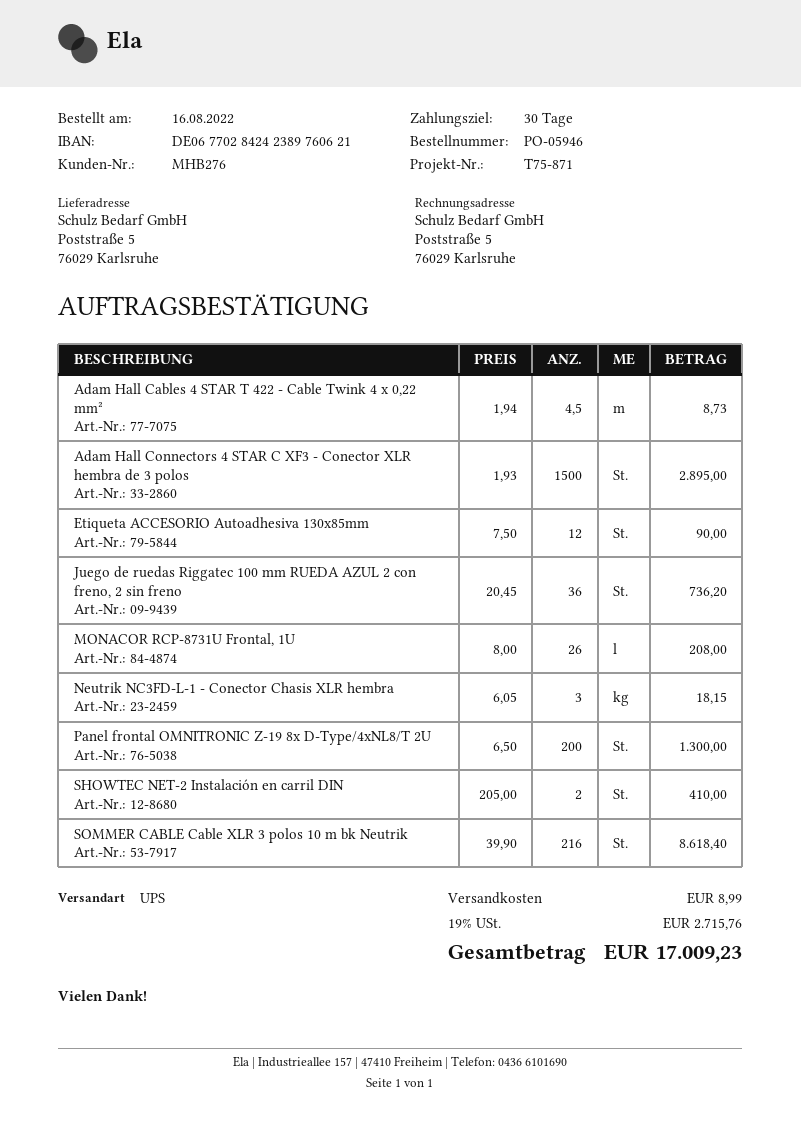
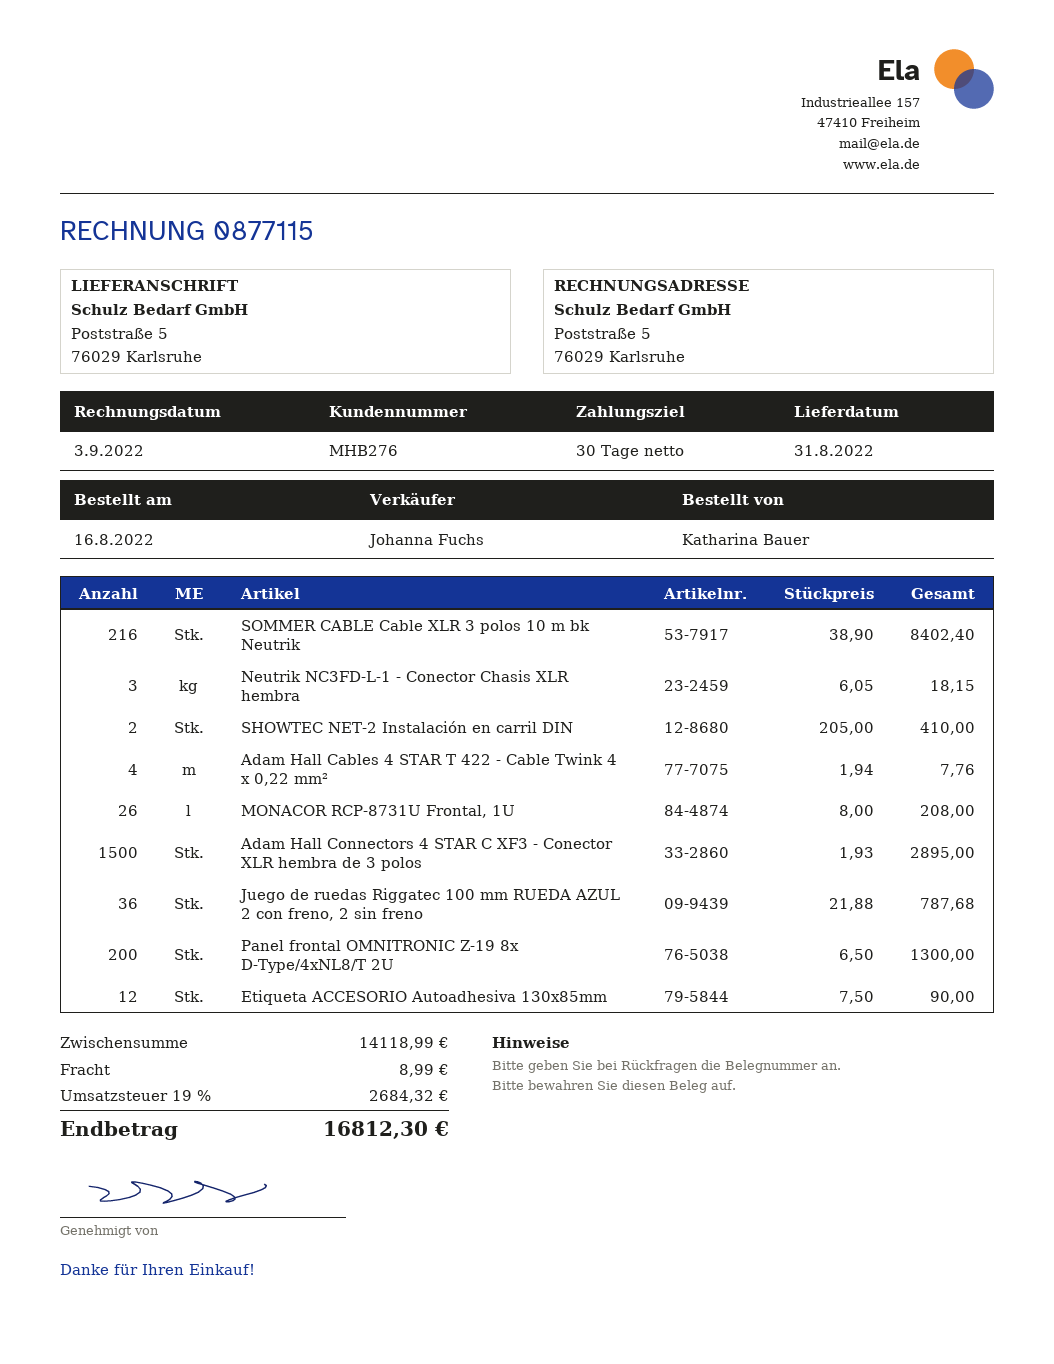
Adam Hall Cables 4 STAR T 422 - Cable Twink 4 x 0,22 mm²: 4.5 x 1.94 = 8.73 -> 4 x 1.94 = 7.76
Juego de ruedas Riggatec 100 mm RUEDA AZUL 2 con freno, 2 sin freno: 36 x 20.45 = 736.20 -> 36 x 21.88 = 787.68
SOMMER CABLE Cable XLR 3 polos 10 m bk Neutrik: 216 x 39.90 = 8618.40 -> 216 x 38.90 = 8402.40
tax: 19% = 2715.76 -> 19% = 2684.32
total: 17009.23 -> 16812.30

